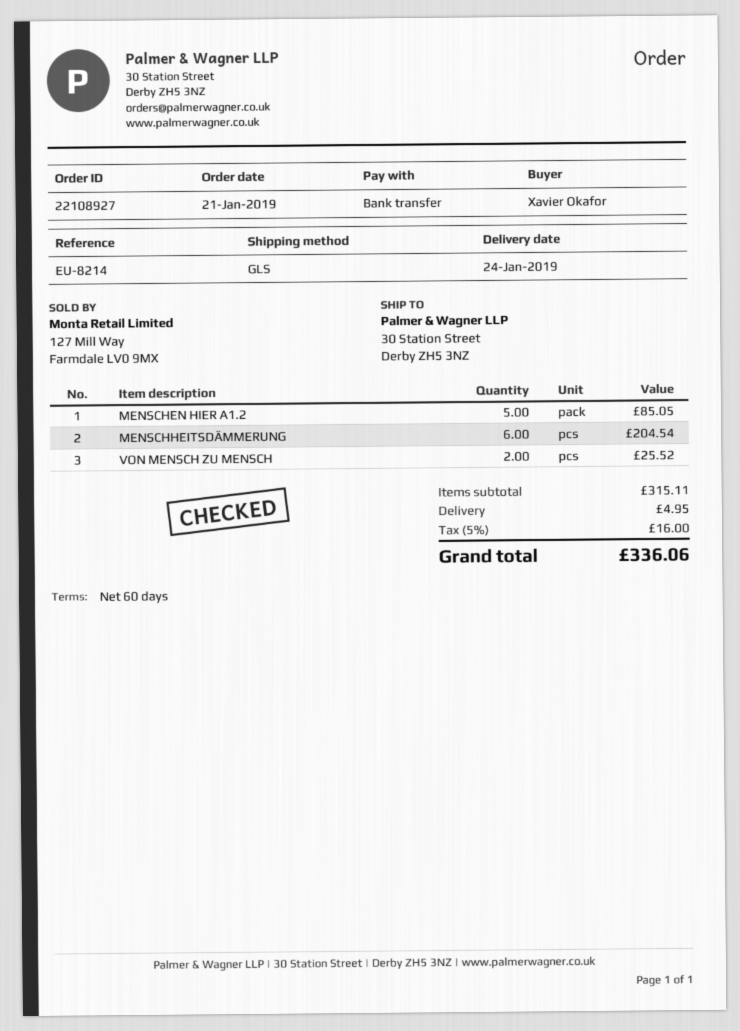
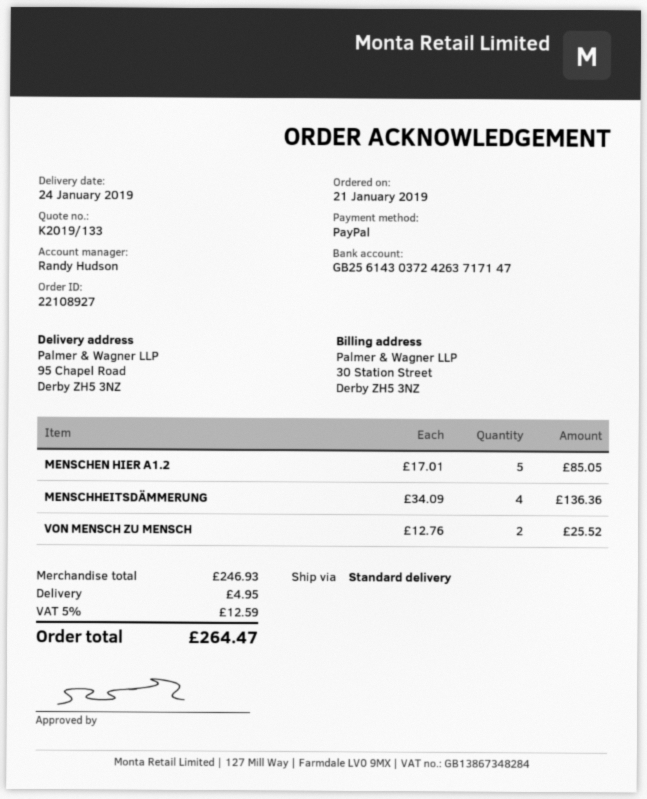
payment method: bank transfer -> PayPal
shipping method: GLS -> standard
ship to: 30 Station Street, Derby ZH5 3NZ -> 95 Chapel Road, Derby ZH5 3NZ
MENSCHHEITSDÄMMERUNG: 6 for 204.54 -> 4 for 136.36
subtotal: 315.11 -> 246.93
tax: 5% = 16.00 -> 5% = 12.59
total: 336.06 -> 264.47

